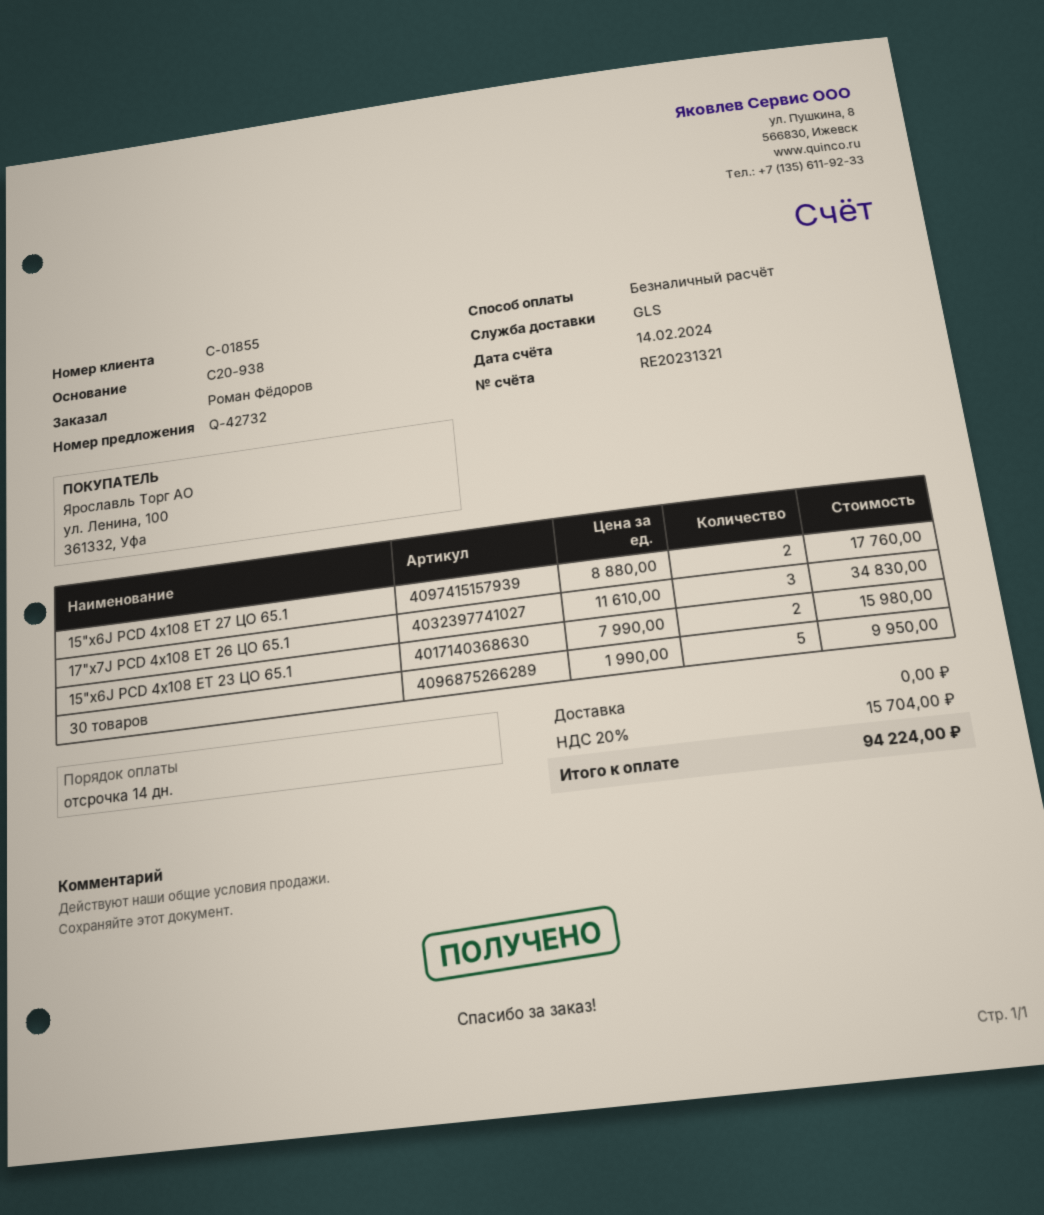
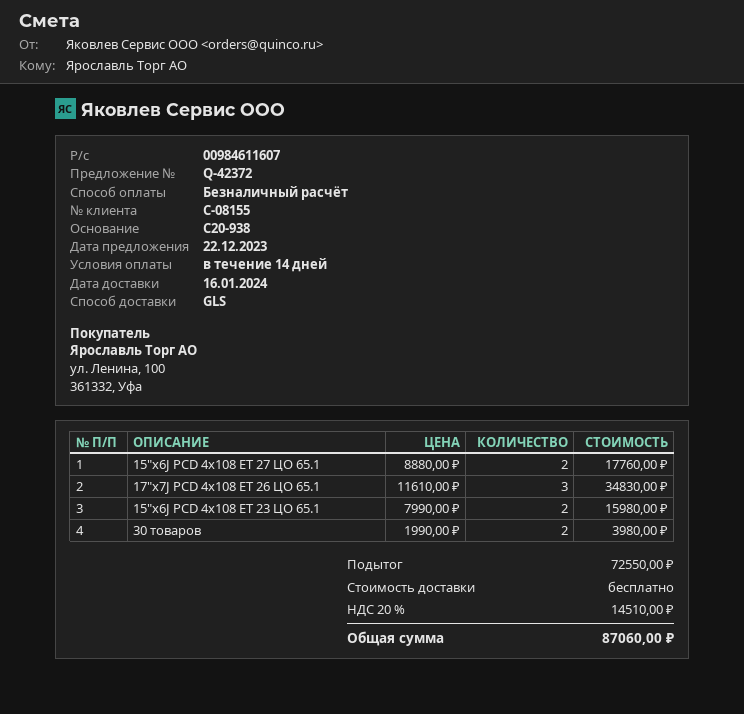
quote number: Q-42732 -> Q-42372
customer number: C-01855 -> C-08155
30 товаров: 5 x 1990.00 = 9950.00 -> 2 x 1990.00 = 3980.00
tax: 20% = 15704.00 -> 20% = 14510.00
total: 94224.00 -> 87060.00

